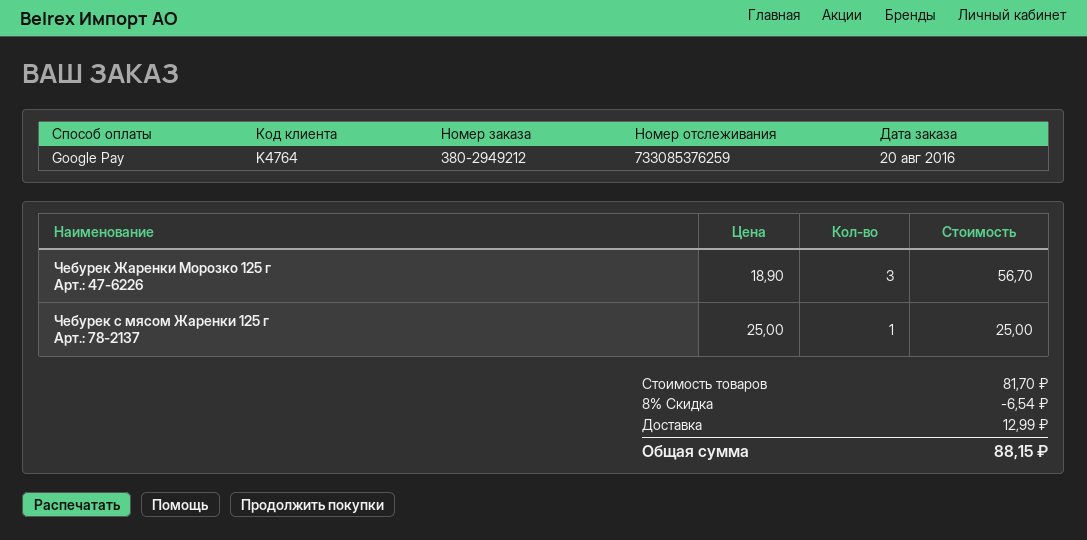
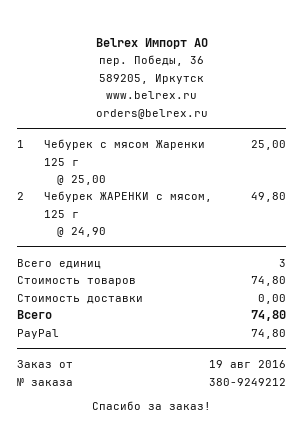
order number: 380-2949212 -> 380-9249212
order date: 2016-08-20 -> 2016-08-19
payment method: Google Pay -> PayPal
Чебурек Жаренки Морозко 125 г: 3 x 18.90 = 56.70 -> none
Чебурек ЖАРЕНКИ с мясом, 125 г: none -> 2 x 24.90 = 49.80
subtotal: 81.70 -> 74.80
discount: 8% = 6.54 -> none
shipping: 12.99 -> 0.00
total: 88.15 -> 74.80

